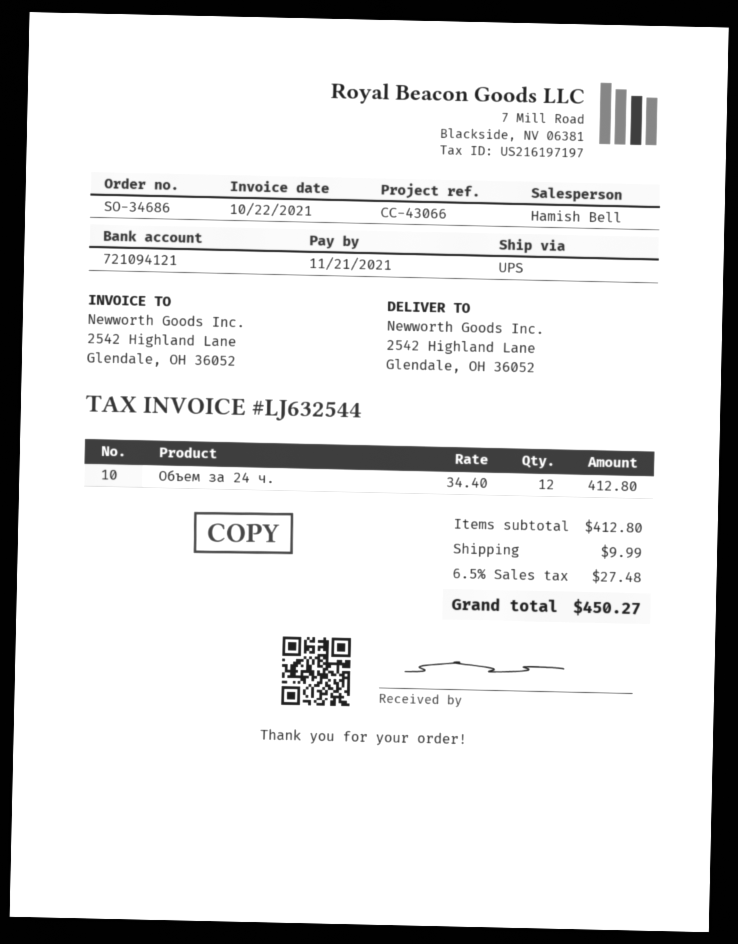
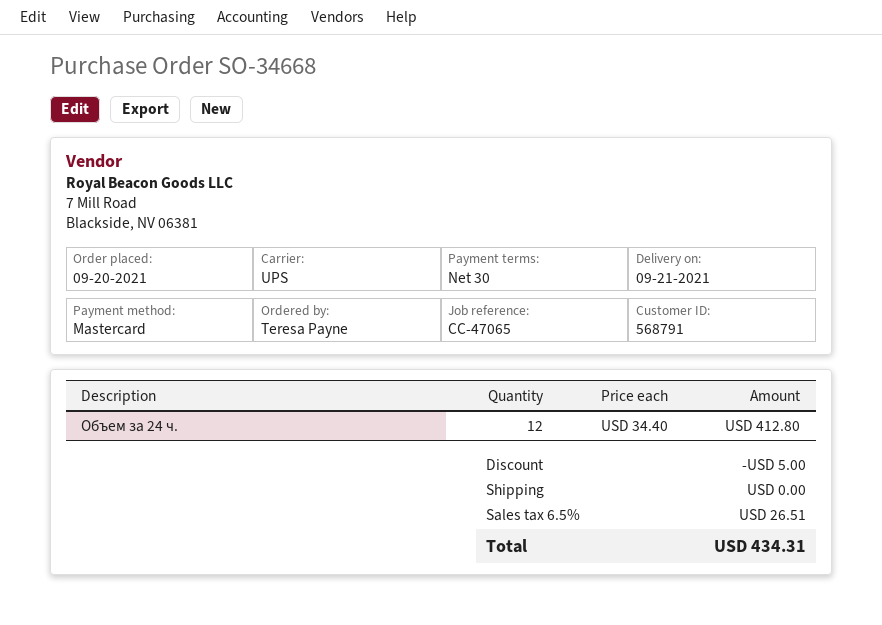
order number: SO-34686 -> SO-34668
reference: CC-43066 -> CC-47065
discount: none -> 5.00
shipping: 9.99 -> 0.00
tax: 6.5% = 27.48 -> 6.5% = 26.51
total: 450.27 -> 434.31

